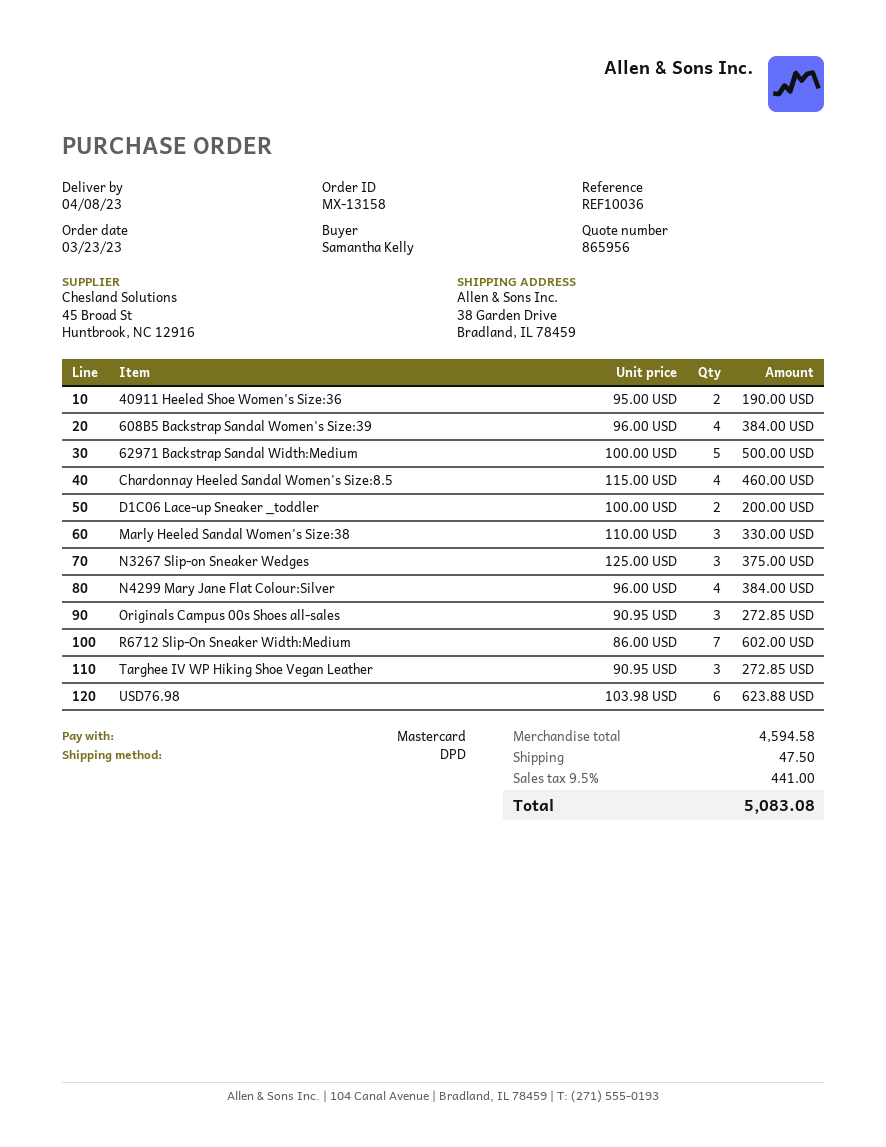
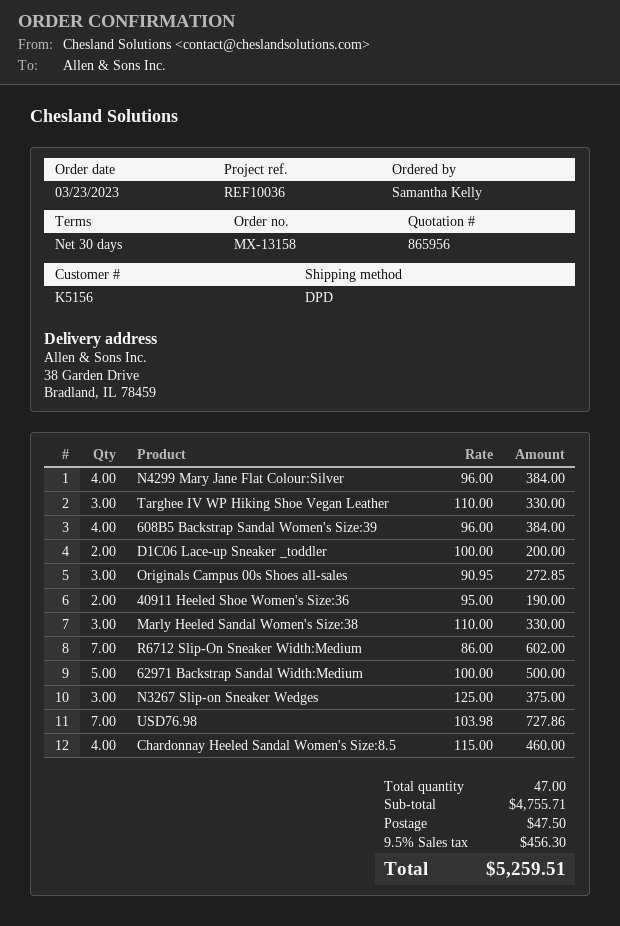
Targhee IV WP Hiking Shoe Vegan Leather: 3 x 90.95 = 272.85 -> 3 x 110.00 = 330.00
USD76.98: 6 x 103.98 = 623.88 -> 7 x 103.98 = 727.86
subtotal: 4594.58 -> 4755.71
tax: 9.5% = 441.00 -> 9.5% = 456.30
total: 5083.08 -> 5259.51

